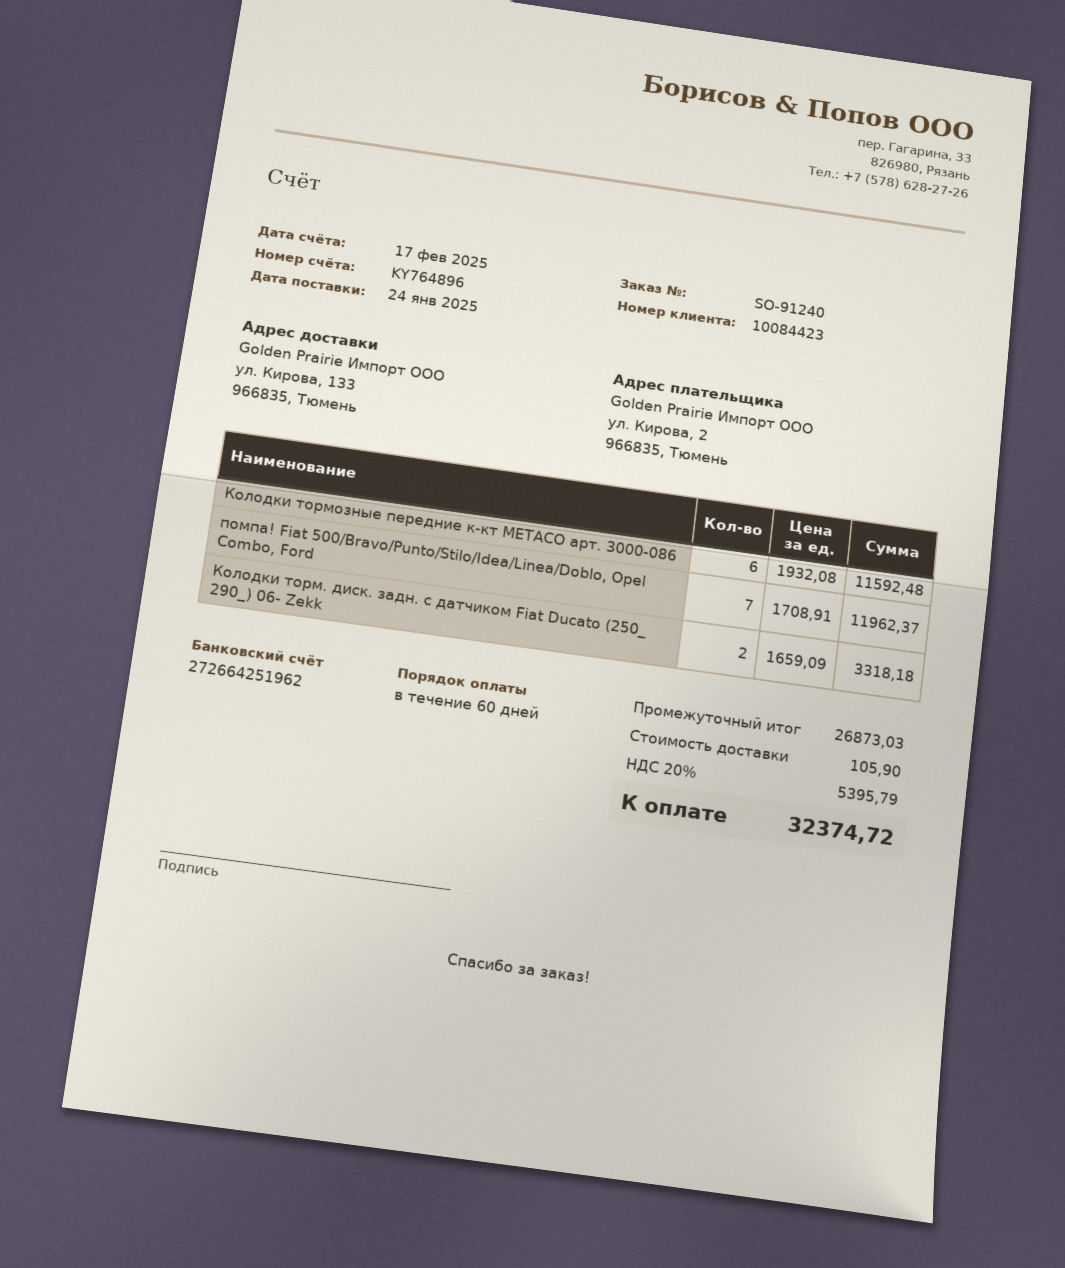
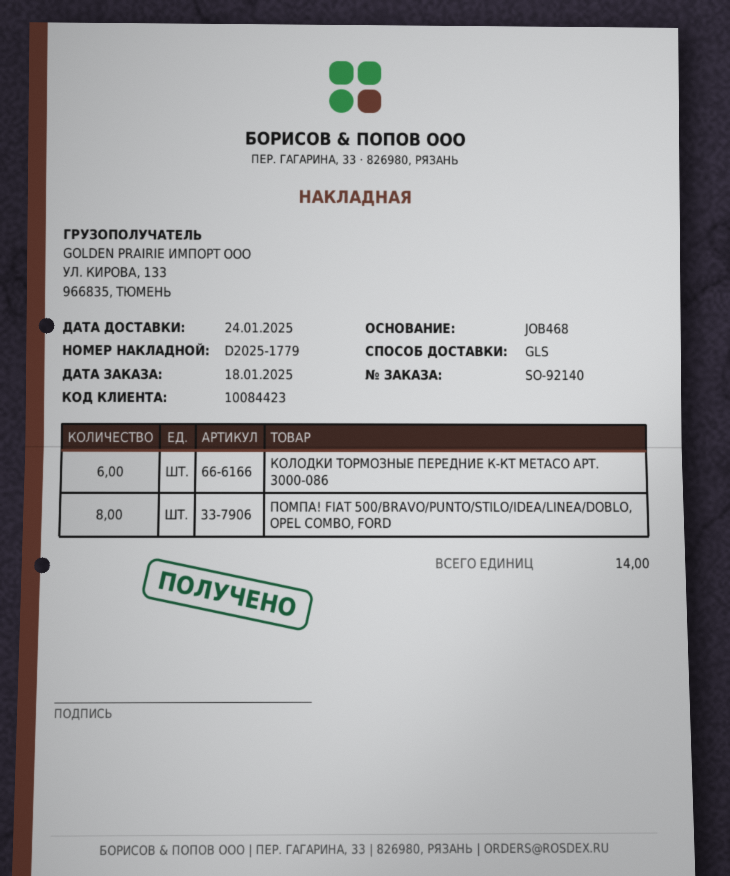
order number: SO-91240 -> SO-92140
помпа! Fiat 500/Bravo/Punto/Stilo/Idea/Linea/Doblo, Opel Combo, Ford: 7 -> 8
Колодки торм. диск. задн. с датчиком Fiat Ducato (250_ 290_) 06- Zekk: 2 -> none

